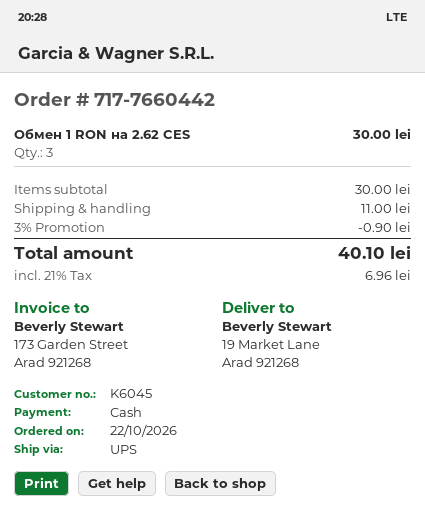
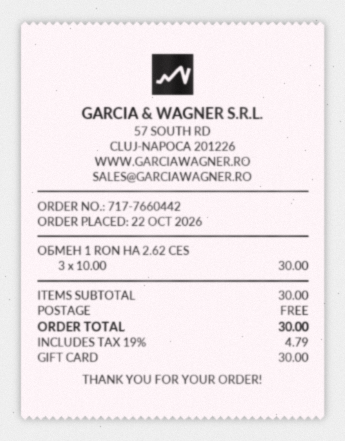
payment method: cash -> gift card
discount: 3% = 0.90 -> none
shipping: 11.00 -> 0.00
tax: 21% = 6.96 -> 19% = 4.79
total: 40.10 -> 30.00

